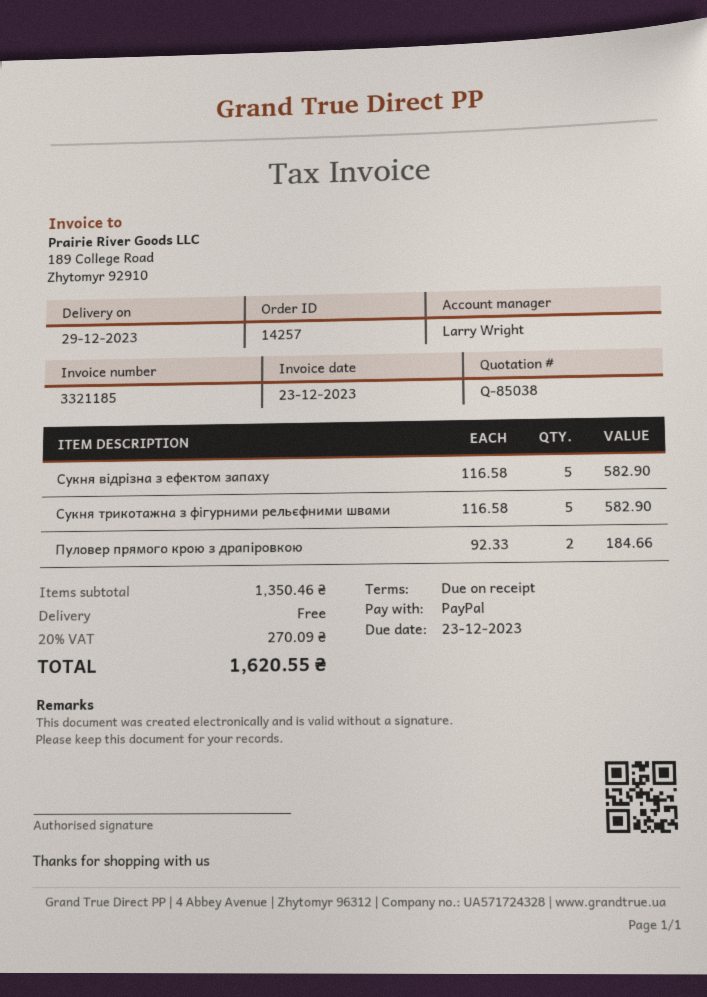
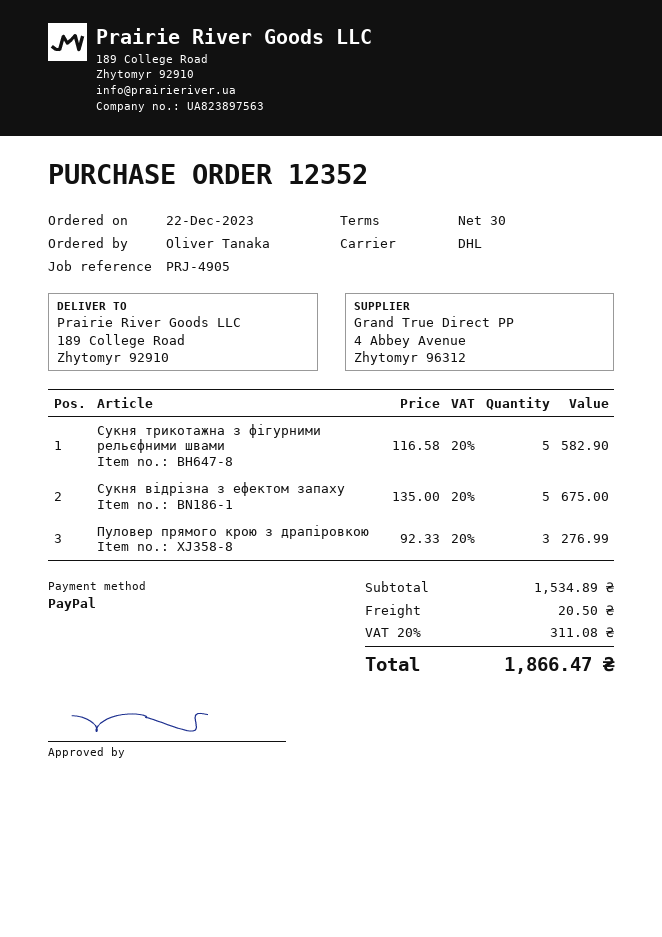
order number: 14257 -> 12352
payment terms: on receipt -> 30 days
Сукня відрізна з ефектом запаху: 5 x 116.58 = 582.90 -> 5 x 135.00 = 675.00
Пуловер прямого крою з драпіровкою: 2 x 92.33 = 184.66 -> 3 x 92.33 = 276.99
subtotal: 1350.46 -> 1534.89
shipping: 0.00 -> 20.50
tax: 20% = 270.09 -> 20% = 311.08
total: 1620.55 -> 1866.47

